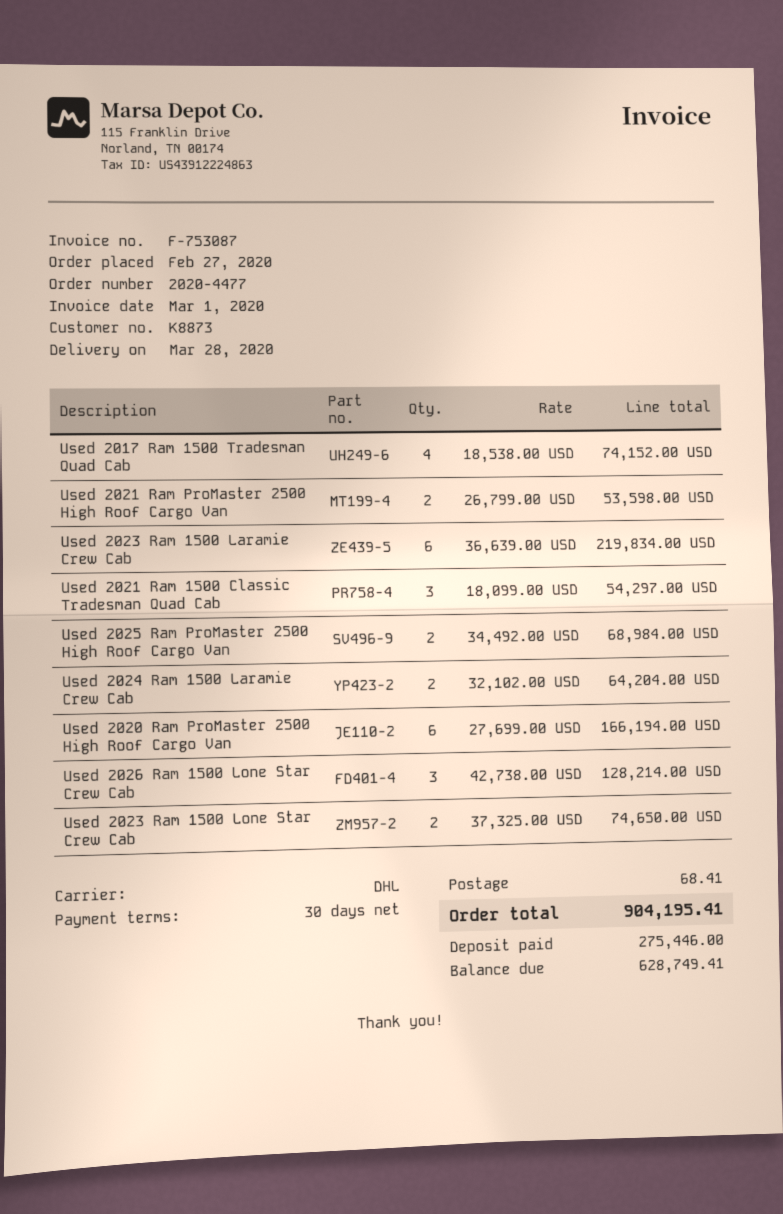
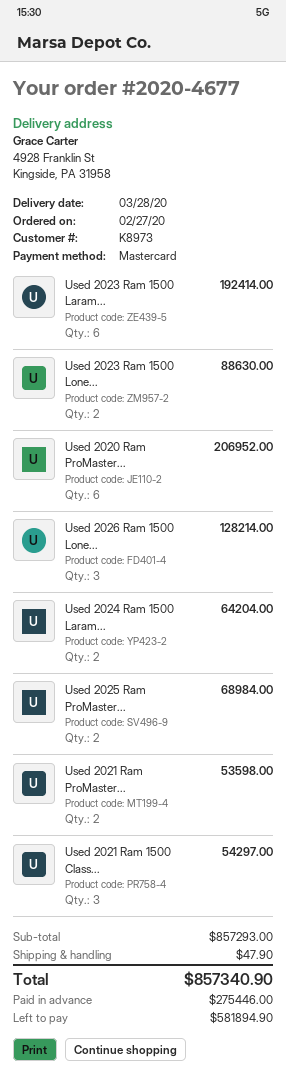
order number: 2020-4477 -> 2020-4677
customer number: K8873 -> K8973
Used 2017 Ram 1500 Tradesman Quad Cab: 4 for 74152.00 -> none
Used 2023 Ram 1500 Laramie Crew Cab: 6 for 219834.00 -> 6 for 192414.00
Used 2020 Ram ProMaster 2500 High Roof Cargo Van: 6 for 166194.00 -> 6 for 206952.00
Used 2023 Ram 1500 Lone Star Crew Cab: 2 for 74650.00 -> 2 for 88630.00
shipping: 68.41 -> 47.90
total: 904195.41 -> 857340.90
balance: 628749.41 -> 581894.90

